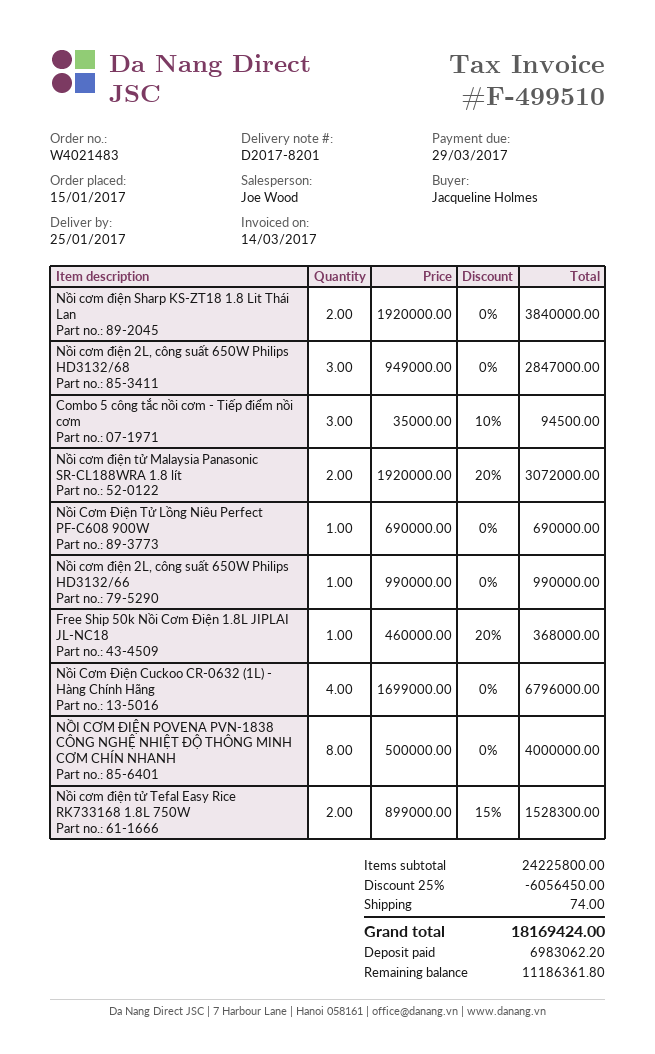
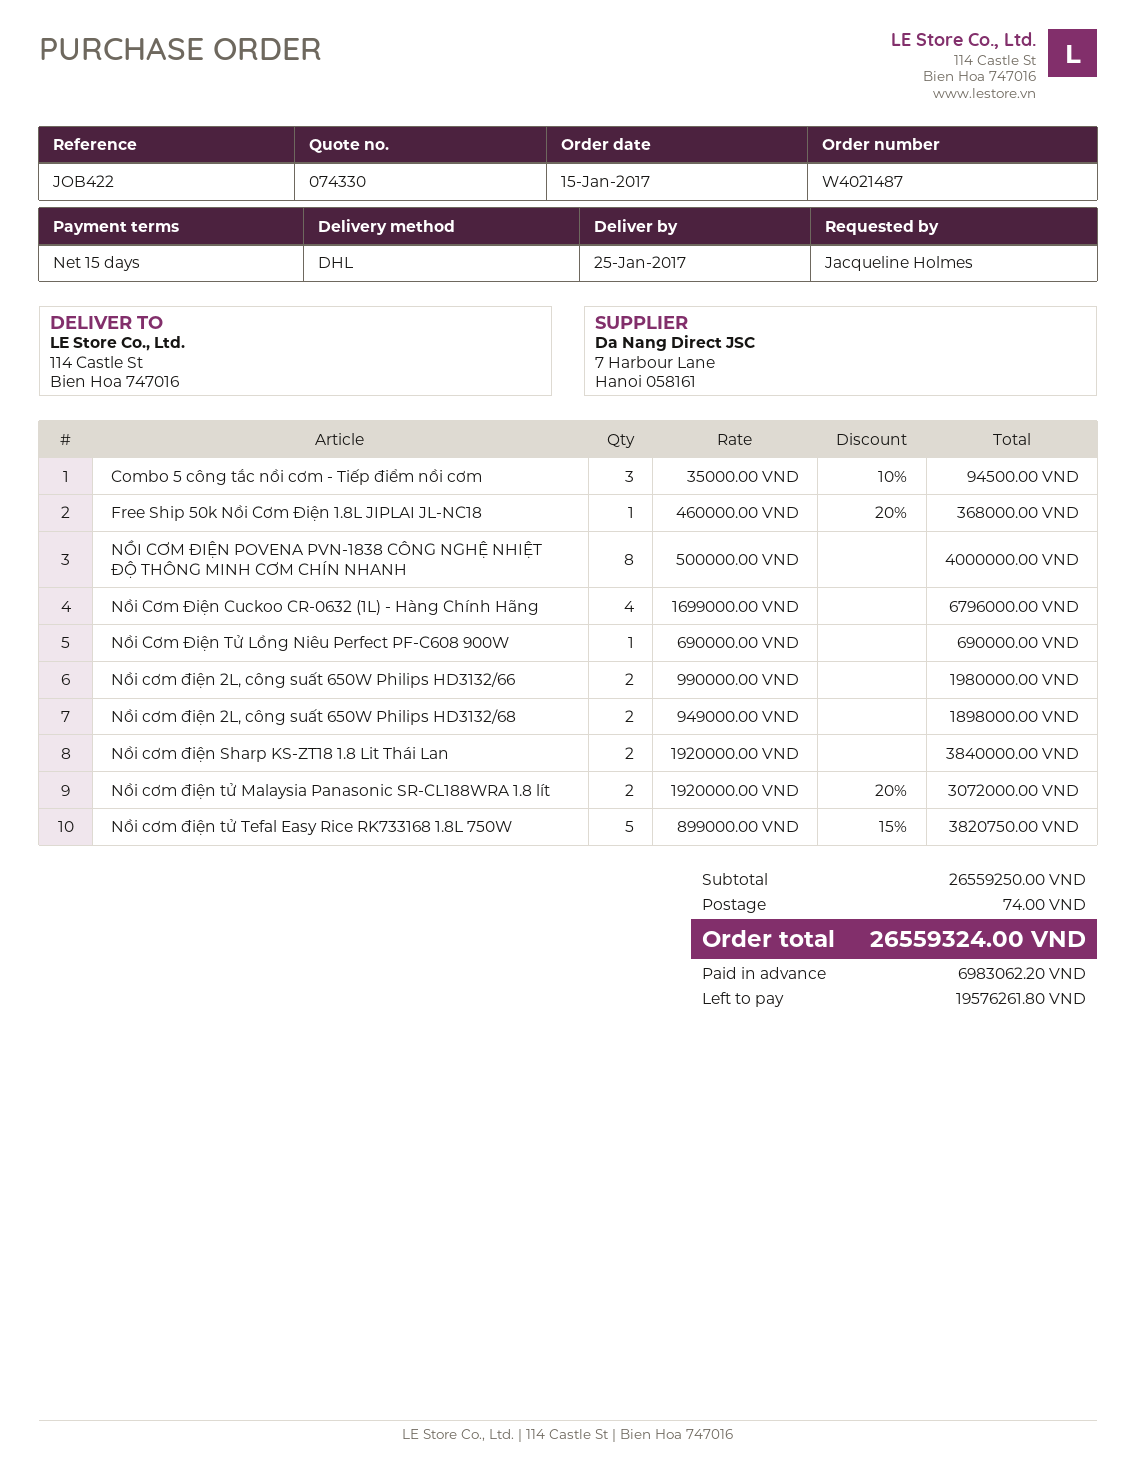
order number: W4021483 -> W4021487
Nồi cơm điện 2L, công suất 650W Philips HD3132/68: 3 x 949000.00 = 2847000.00 -> 2 x 949000.00 = 1898000.00
Nồi cơm điện 2L, công suất 650W Philips HD3132/66: 1 x 990000.00 = 990000.00 -> 2 x 990000.00 = 1980000.00
Nồi cơm điện tử Tefal Easy Rice RK733168 1.8L 750W: 2 x 899000.00 - 15% = 1528300.00 -> 5 x 899000.00 - 15% = 3820750.00
subtotal: 24225800.00 -> 26559250.00
discount: 25% = 6056450.00 -> none
total: 18169424.00 -> 26559324.00
balance: 11186361.80 -> 19576261.80

